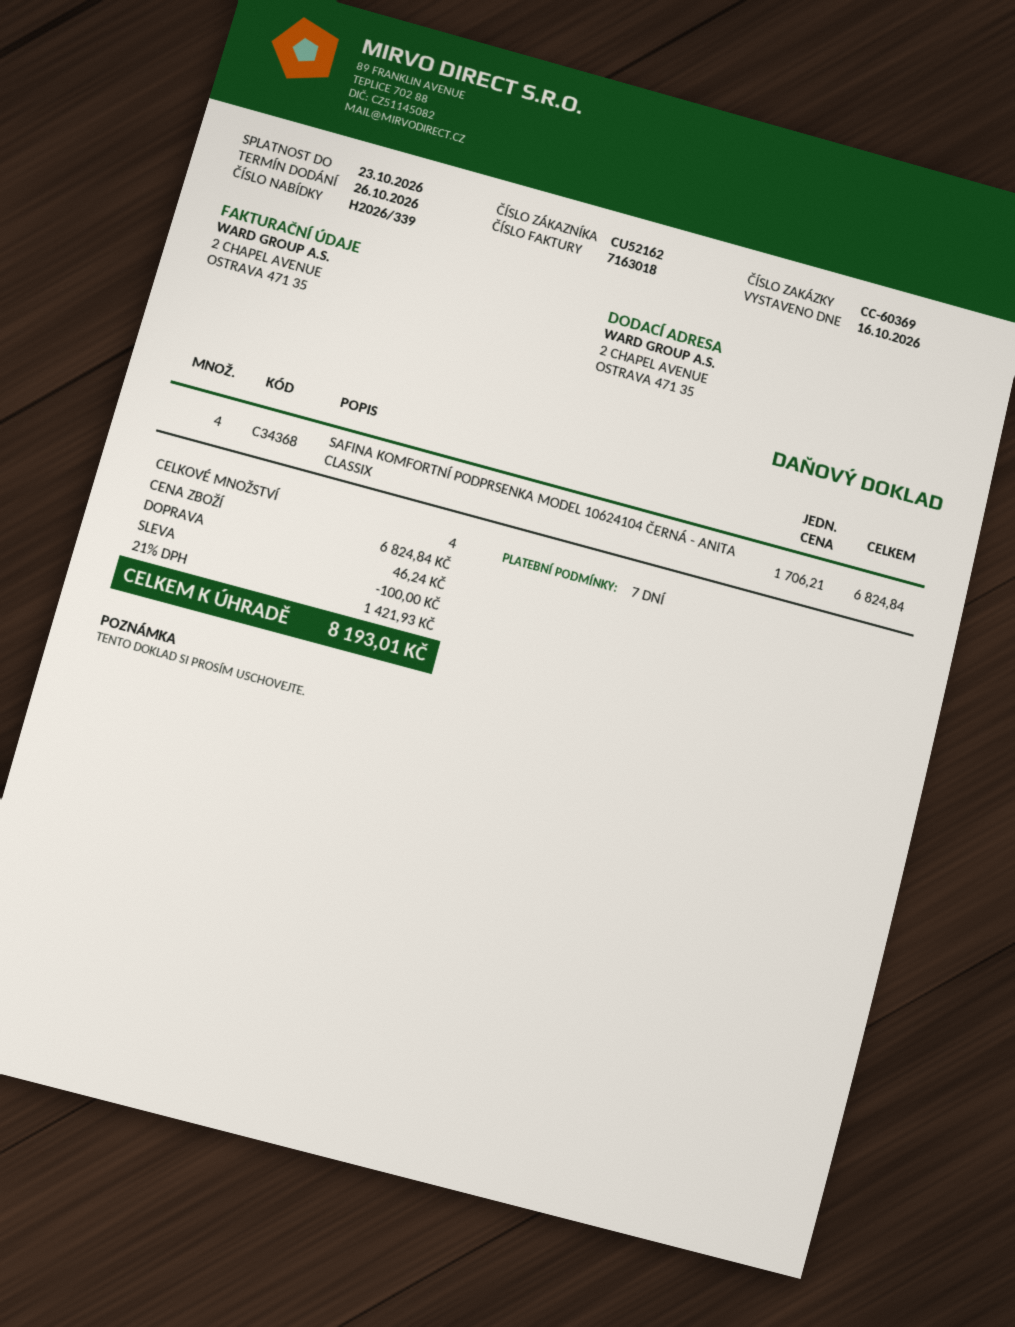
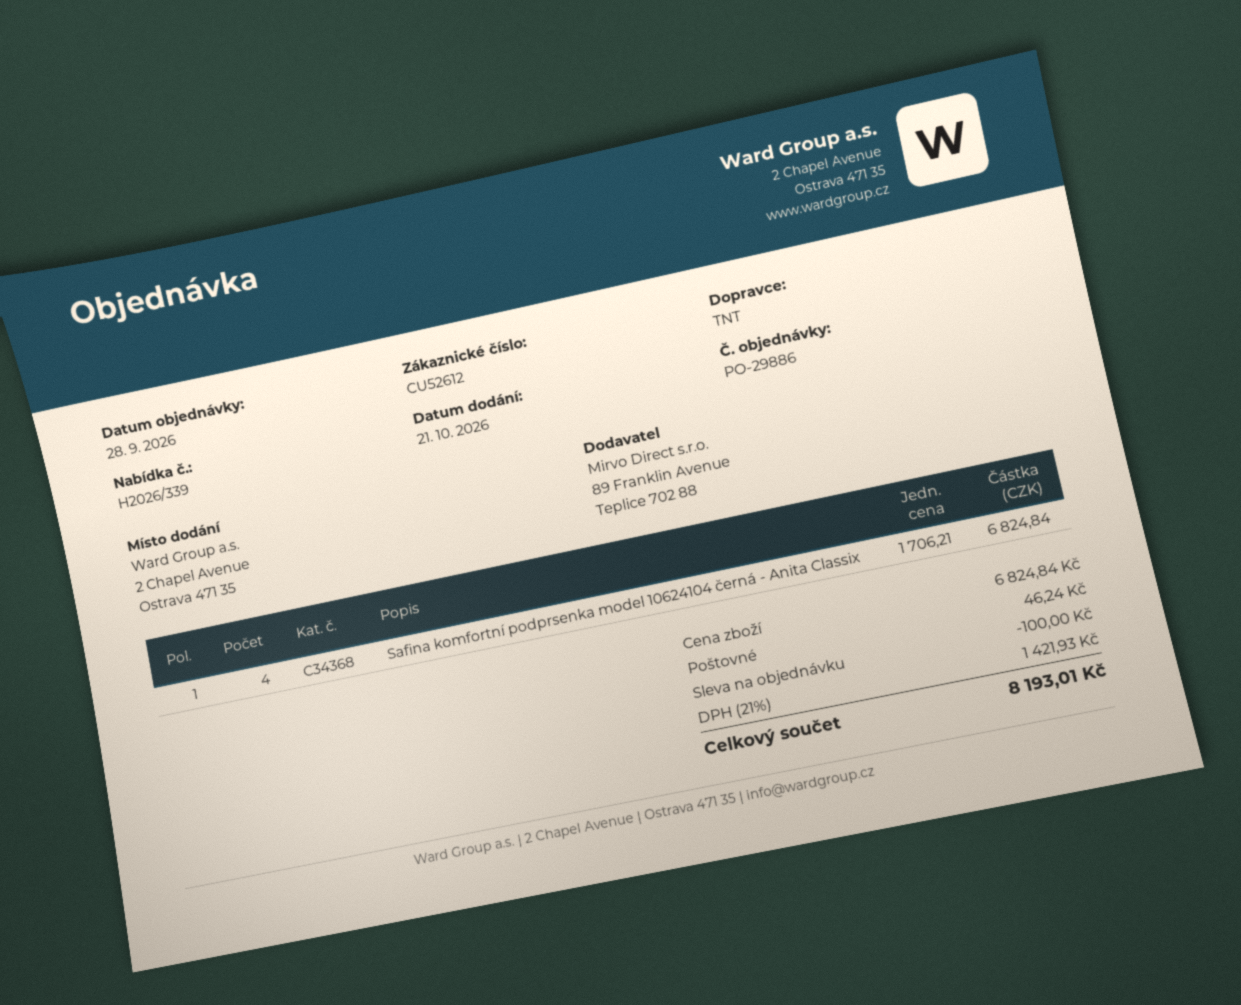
delivery date: 2026-10-26 -> 2026-10-21
customer number: CU52162 -> CU52612

